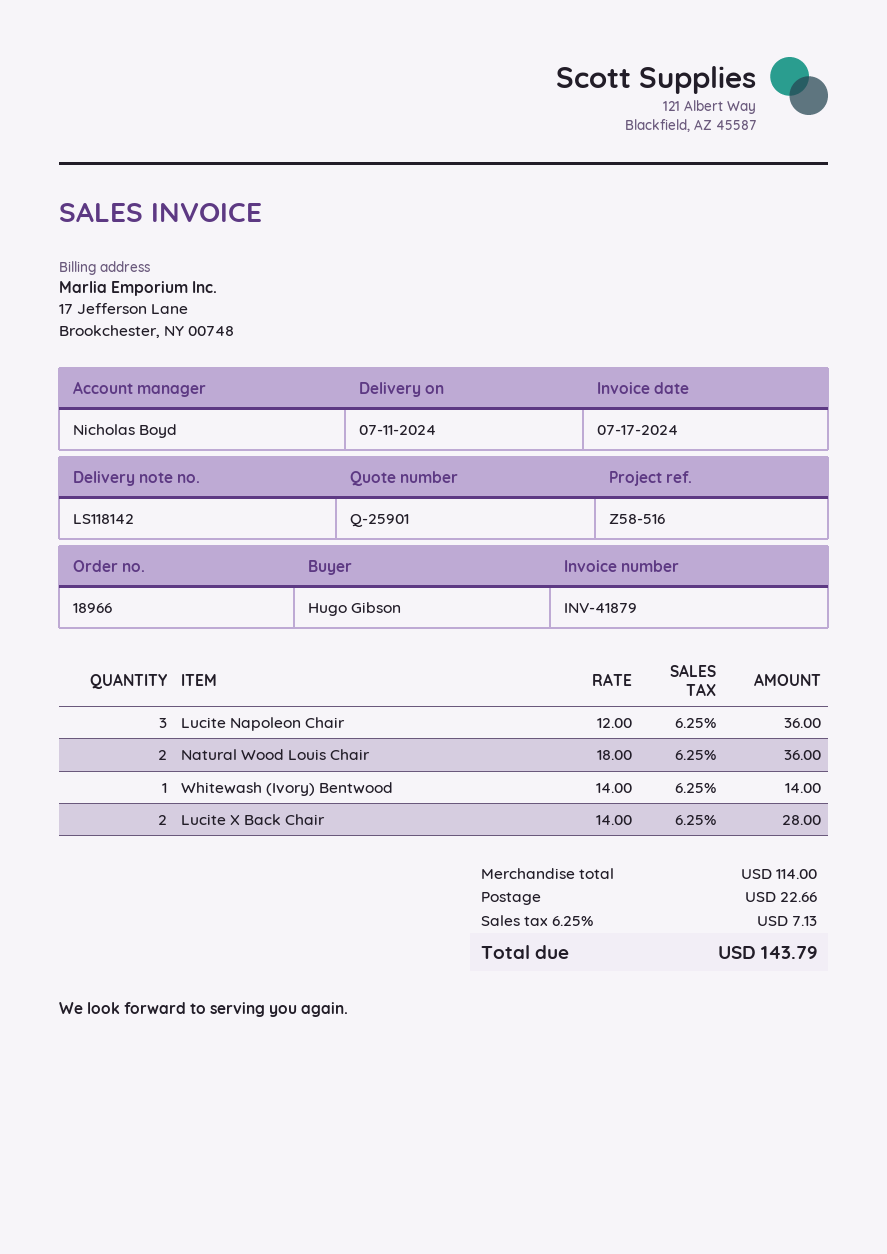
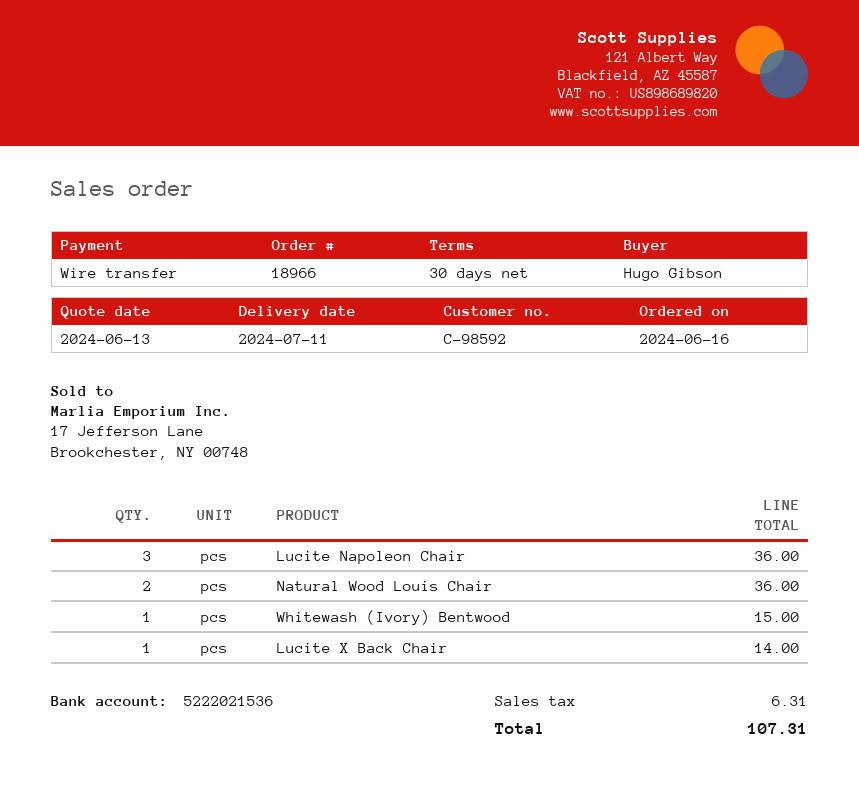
Whitewash (Ivory) Bentwood: 1 for 14.00 -> 1 for 15.00
Lucite X Back Chair: 2 for 28.00 -> 1 for 14.00
shipping: 22.66 -> none
tax: 7.13 -> 6.31
total: 143.79 -> 107.31

